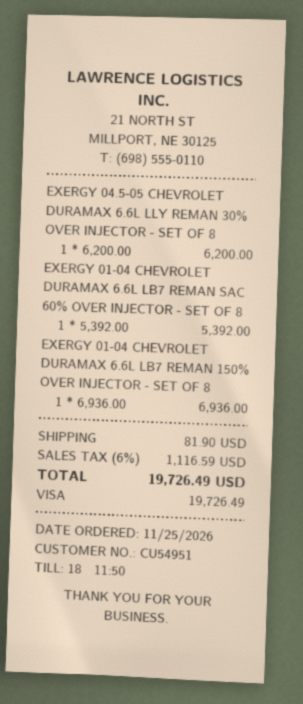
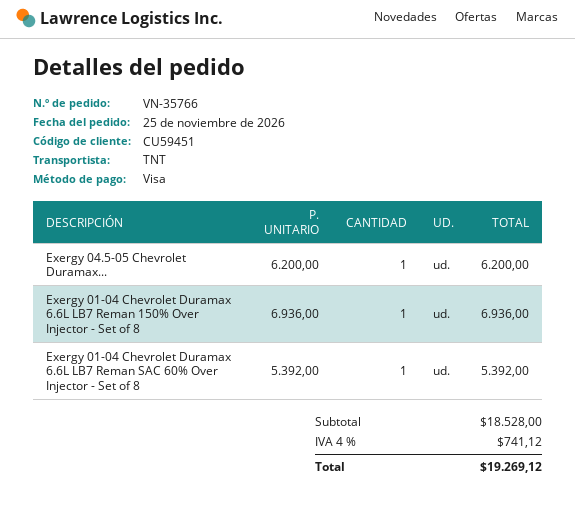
customer number: CU54951 -> CU59451
shipping: 81.90 -> none
tax: 6% = 1116.59 -> 4% = 741.12
total: 19726.49 -> 19269.12

